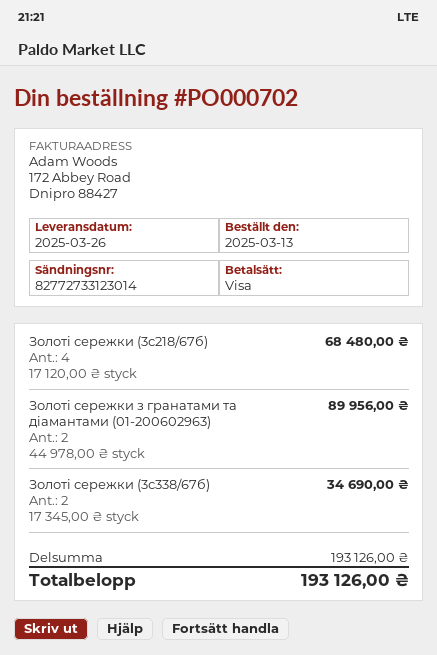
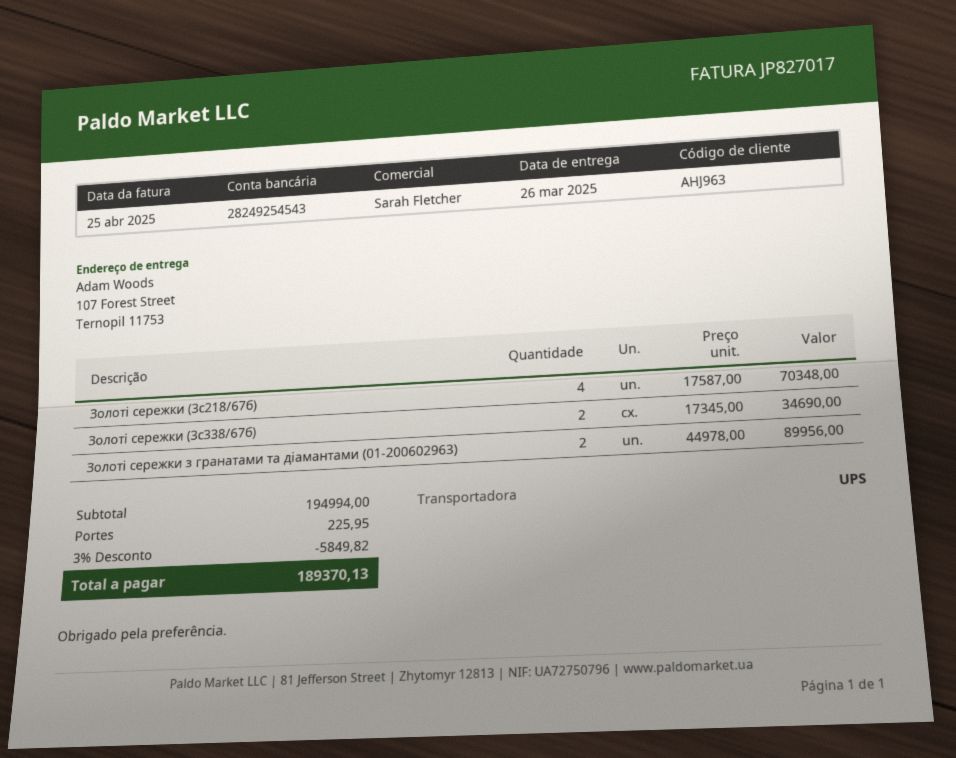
Золоті сережки (3с218/67б): 4 x 17120.00 = 68480.00 -> 4 x 17587.00 = 70348.00
subtotal: 193126.00 -> 194994.00
discount: none -> 3% = 5849.82
shipping: none -> 225.95
total: 193126.00 -> 189370.13

